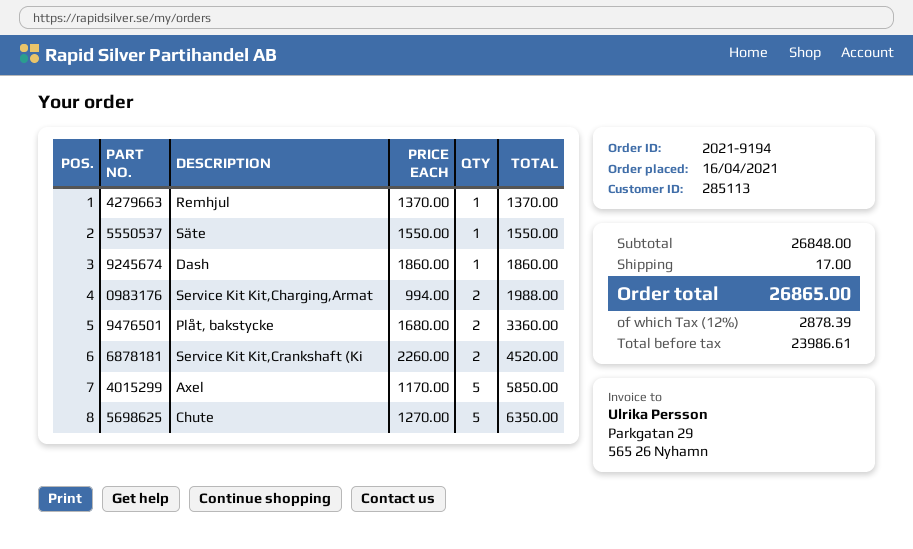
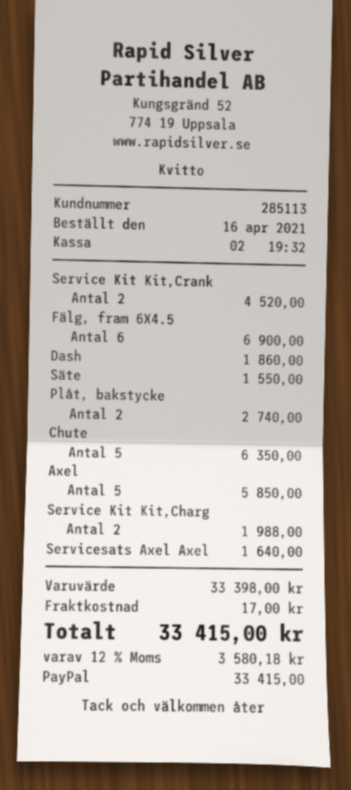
Remhjul: 1 for 1370.00 -> none
Plåt, bakstycke: 2 for 3360.00 -> 2 for 2740.00
Fälg, fram 6X4.5: none -> 6 for 6900.00
Servicesats Axel Axel: none -> 1 for 1640.00
subtotal: 26848.00 -> 33398.00
tax: 12% = 2878.39 -> 12% = 3580.18
total: 26865.00 -> 33415.00

